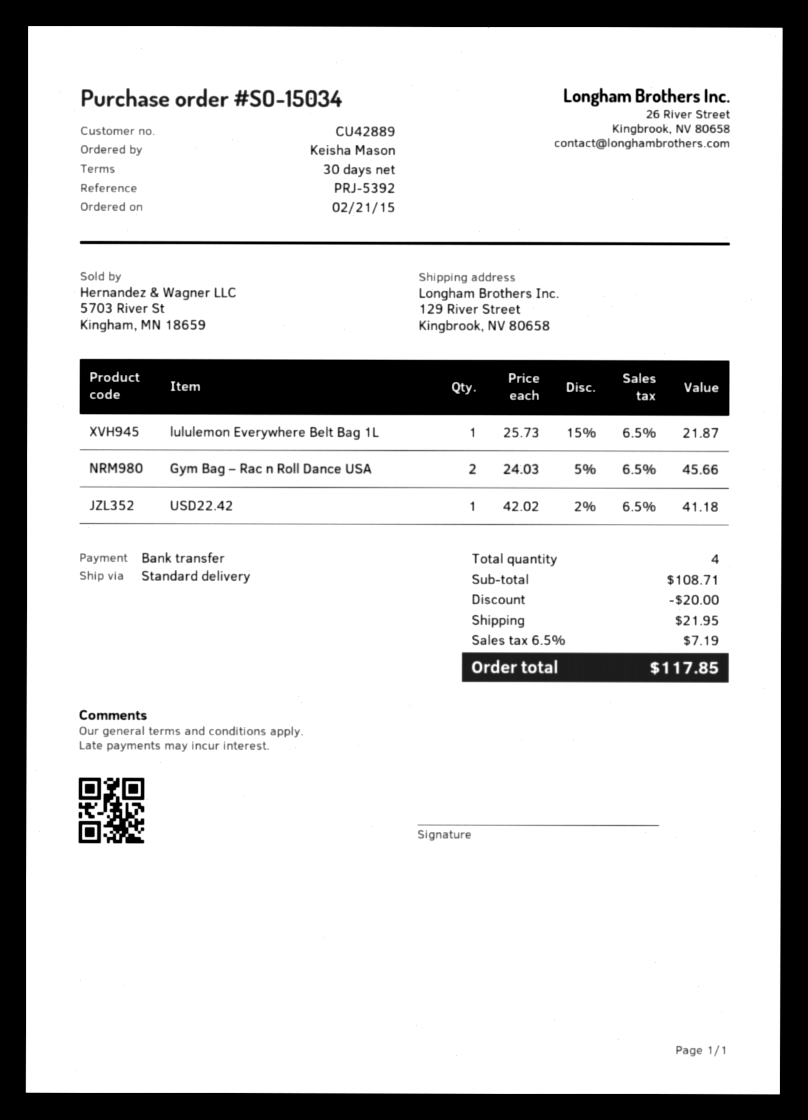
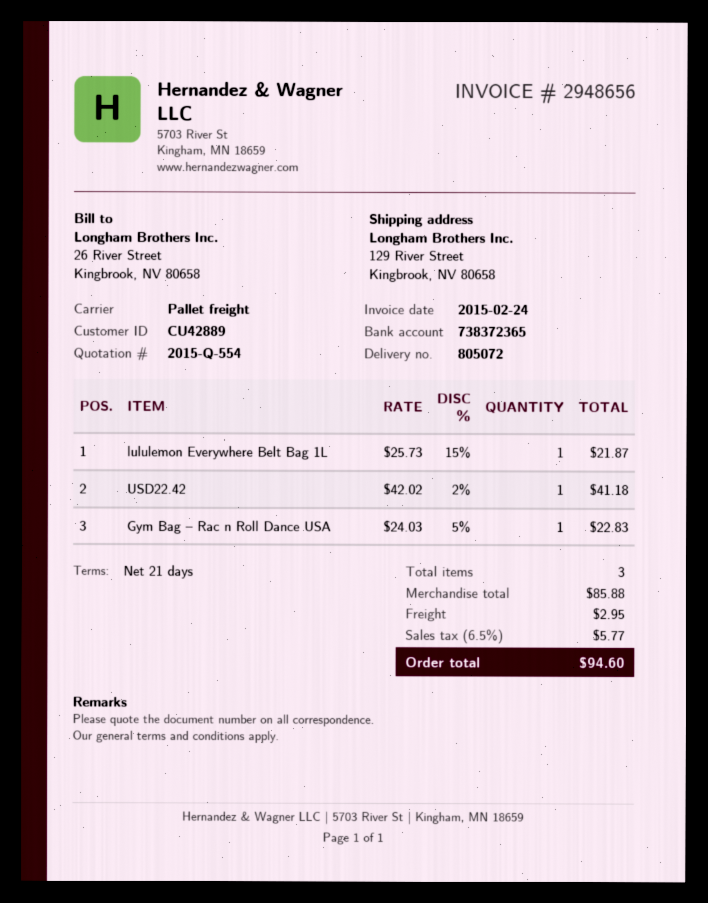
payment terms: 30 days -> 21 days
shipping method: standard -> pallet freight
Gym Bag – Rac n Roll Dance USA: 2 x 24.03 - 5% = 45.66 -> 1 x 24.03 - 5% = 22.83
total quantity: 4 -> 3
subtotal: 108.71 -> 85.88
discount: 20.00 -> none
shipping: 21.95 -> 2.95
tax: 6.5% = 7.19 -> 6.5% = 5.77
total: 117.85 -> 94.60

